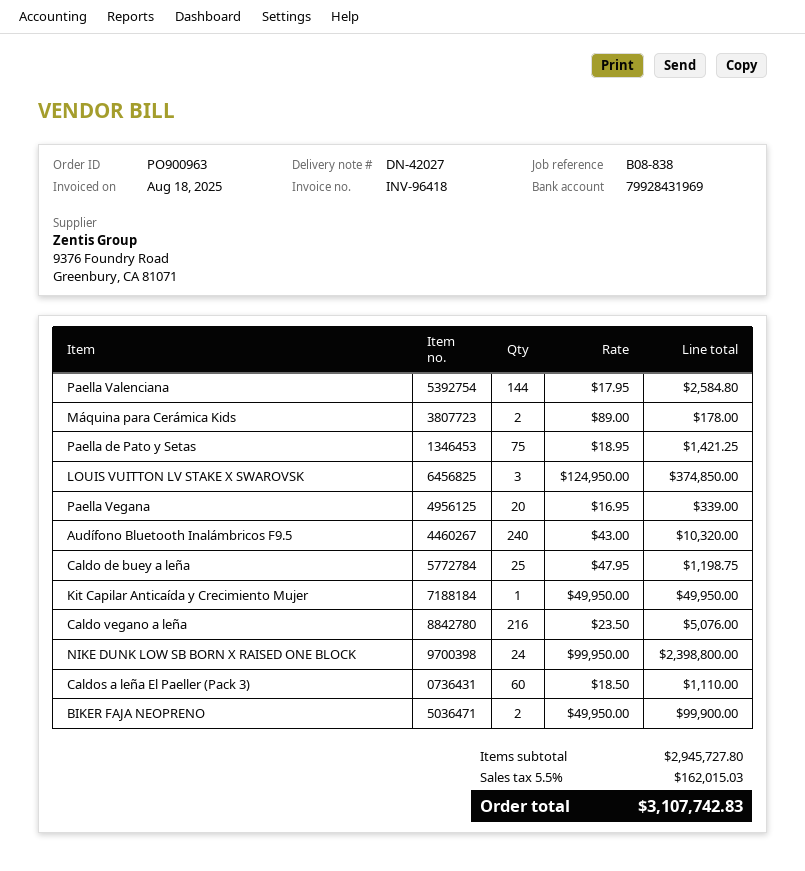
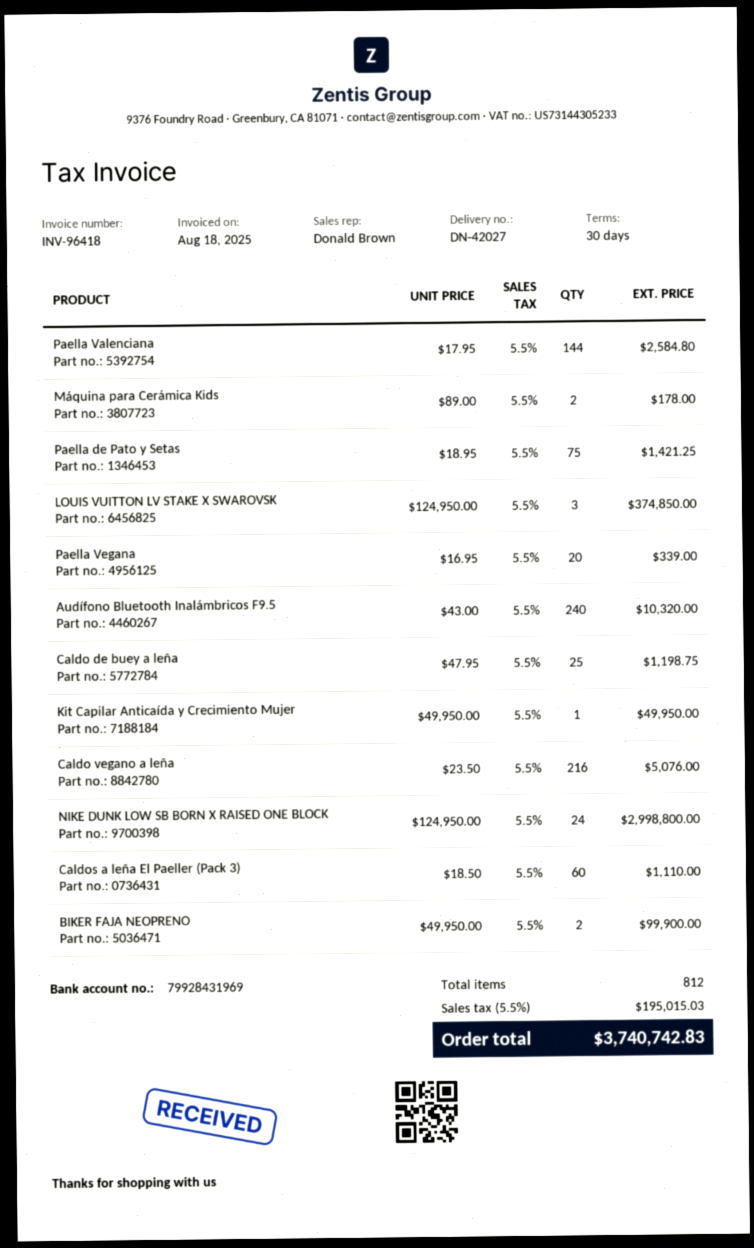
NIKE DUNK LOW SB BORN X RAISED ONE BLOCK: 24 x 99950.00 = 2398800.00 -> 24 x 124950.00 = 2998800.00
tax: 5.5% = 162015.03 -> 5.5% = 195015.03
total: 3107742.83 -> 3740742.83

